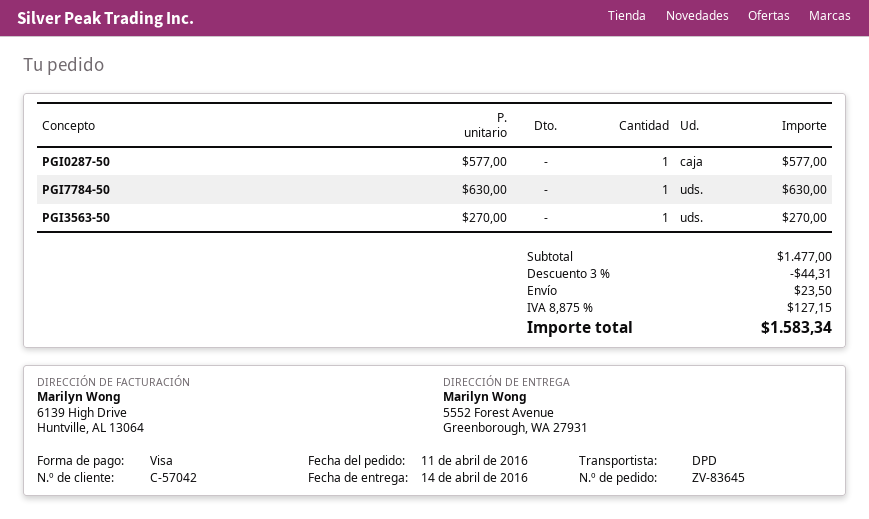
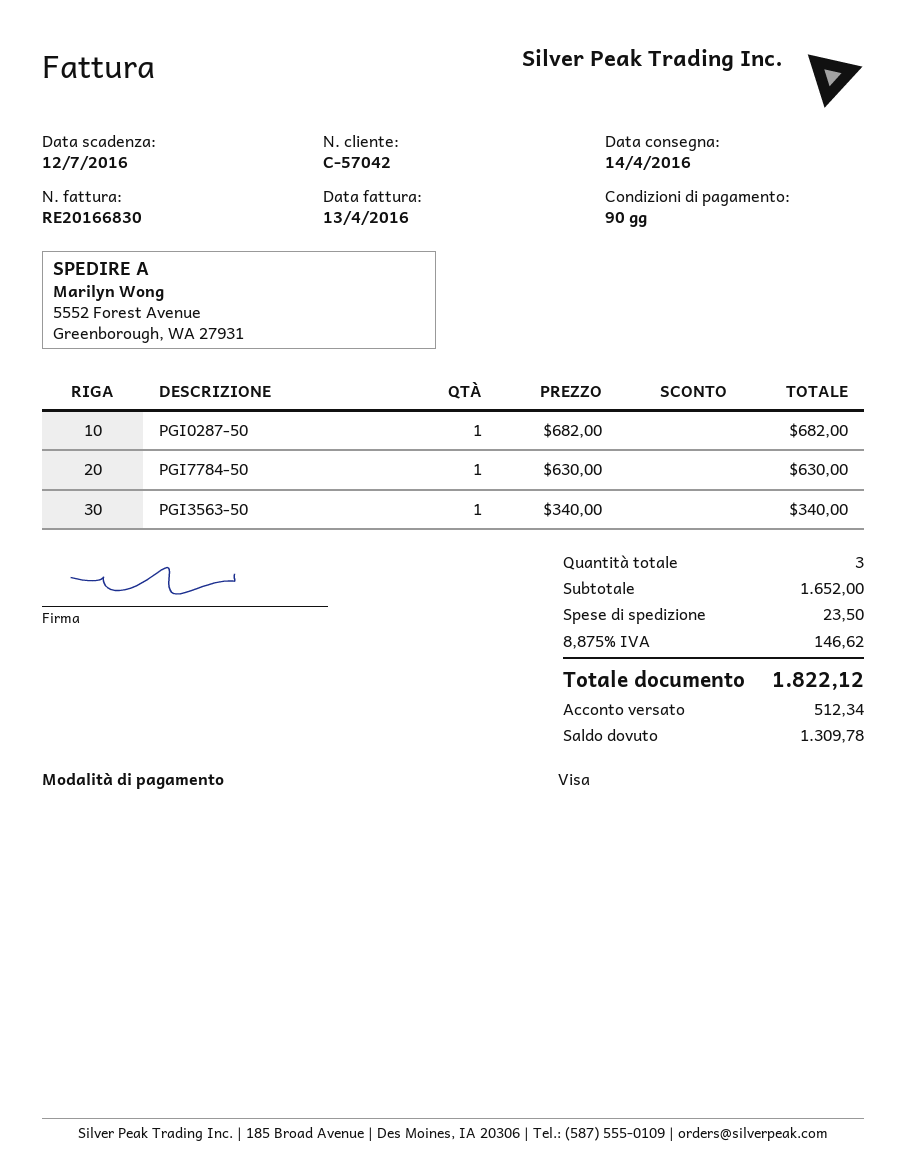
PGI0287-50: 1 x 577.00 = 577.00 -> 1 x 682.00 = 682.00
PGI3563-50: 1 x 270.00 = 270.00 -> 1 x 340.00 = 340.00
subtotal: 1477.00 -> 1652.00
discount: 3% = 44.31 -> none
tax: 8.875% = 127.15 -> 8.875% = 146.62
total: 1583.34 -> 1822.12

